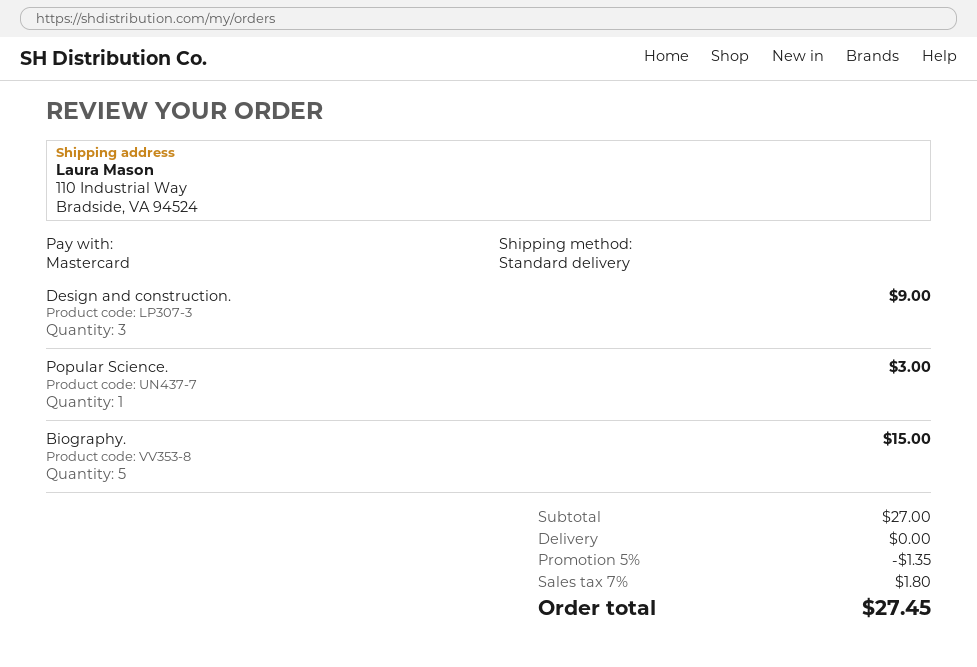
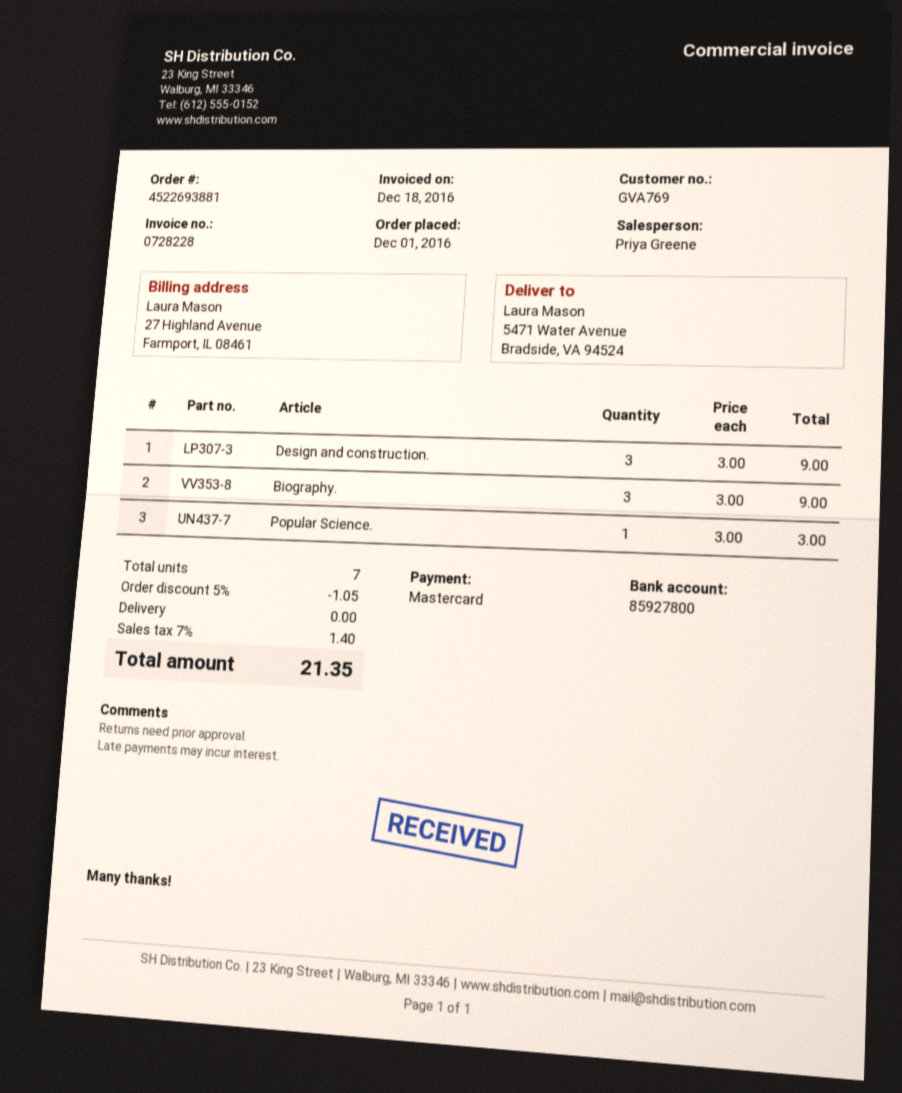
ship to: 110 Industrial Way, Bradside, VA 94524 -> 5471 Water Avenue, Bradside, VA 94524
Biography.: 5 for 15.00 -> 3 for 9.00
discount: 5% = 1.35 -> 5% = 1.05
tax: 7% = 1.80 -> 7% = 1.40
total: 27.45 -> 21.35

